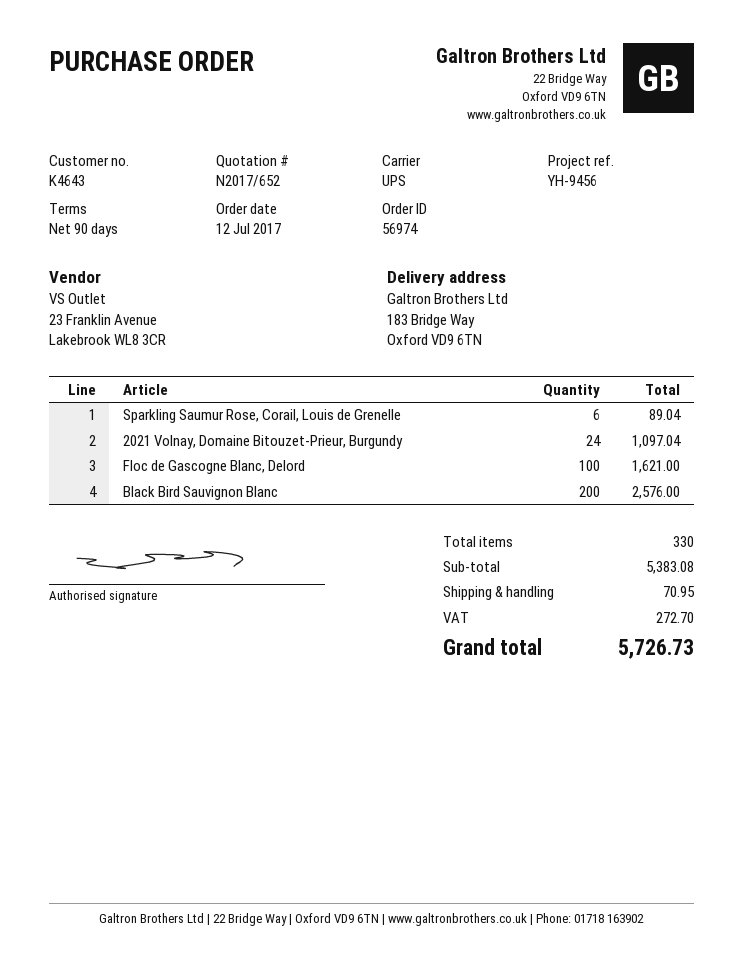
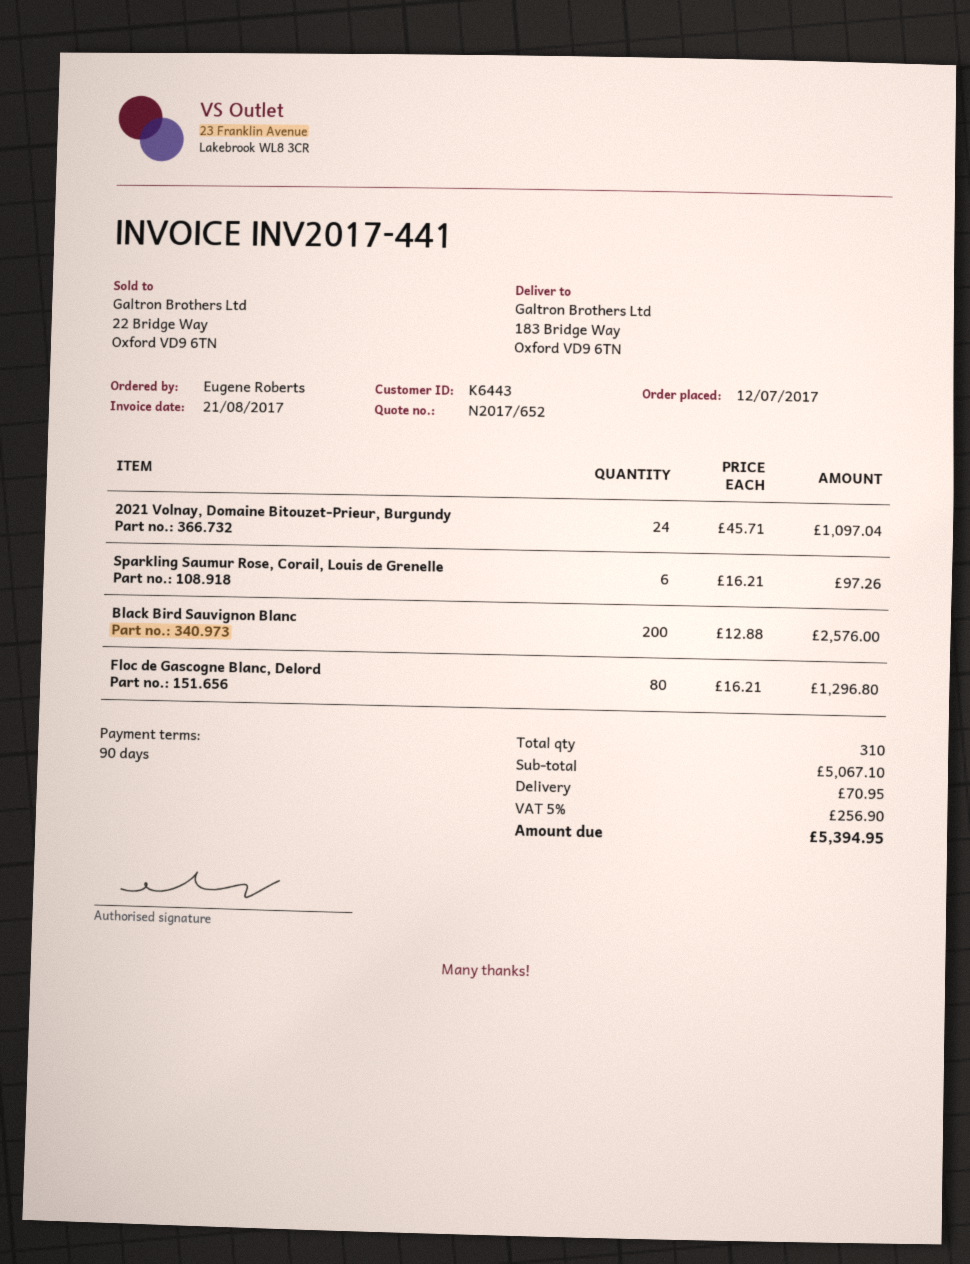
customer number: K4643 -> K6443
Sparkling Saumur Rose, Corail, Louis de Grenelle: 6 for 89.04 -> 6 for 97.26
Floc de Gascogne Blanc, Delord: 100 for 1621.00 -> 80 for 1296.80
total quantity: 330 -> 310
subtotal: 5383.08 -> 5067.10
tax: 272.70 -> 256.90
total: 5726.73 -> 5394.95

